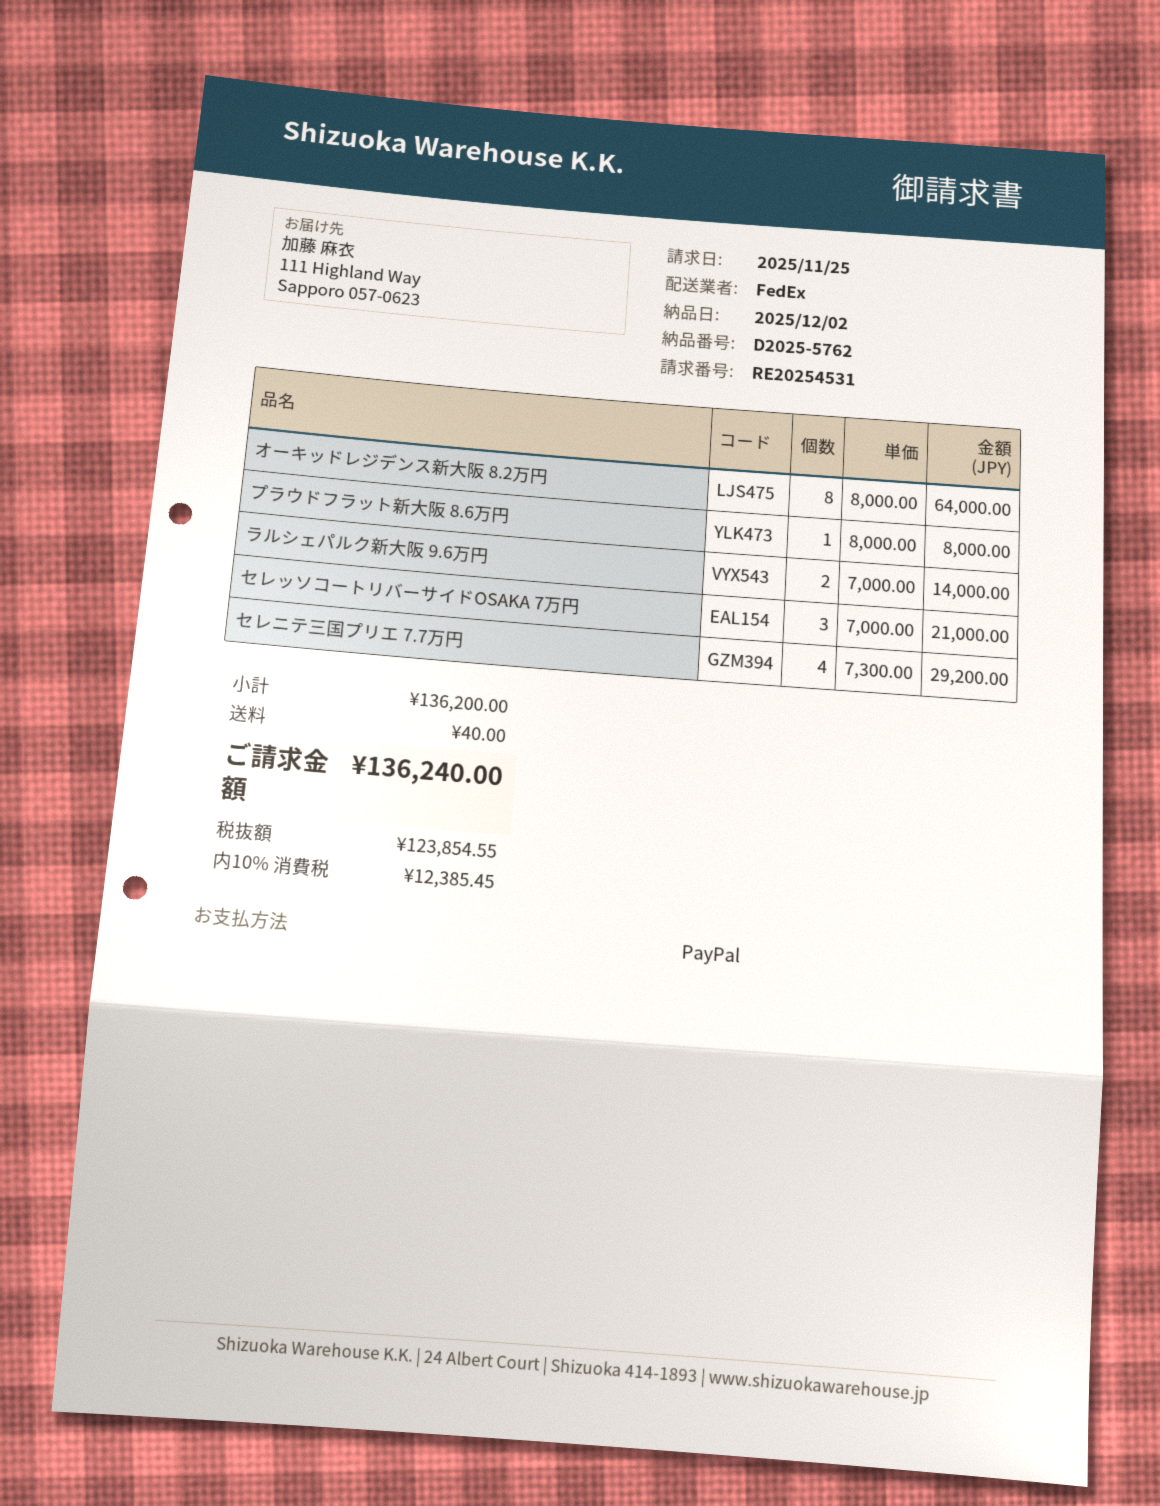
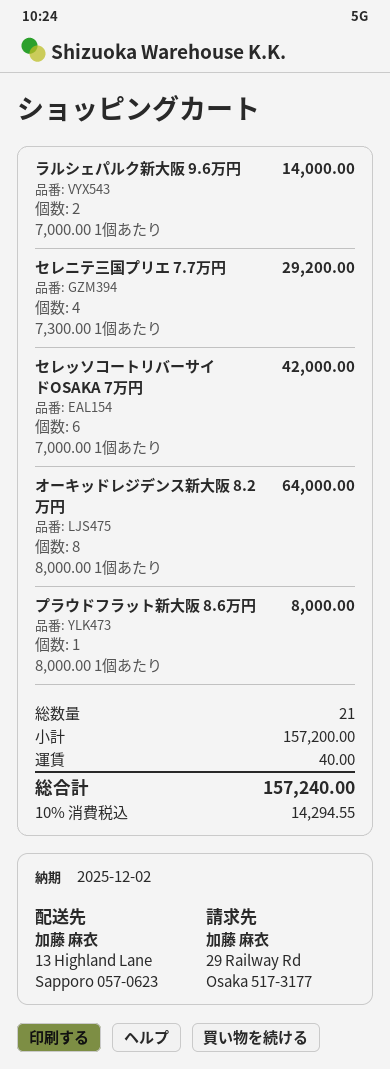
ship to: 111 Highland Way, Sapporo 057-0623 -> 13 Highland Lane, Sapporo 057-0623
セレッソコートリバーサイドOSAKA 7万円: 3 x 7000.00 = 21000.00 -> 6 x 7000.00 = 42000.00
subtotal: 136200.00 -> 157200.00
tax: 10% = 12385.45 -> 10% = 14294.55
total: 136240.00 -> 157240.00

